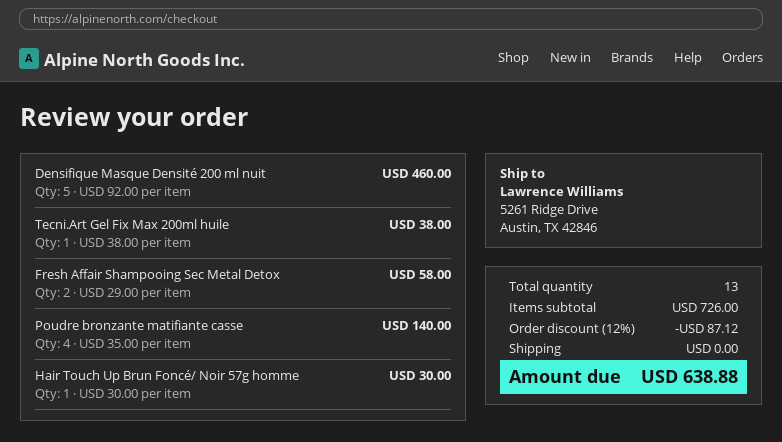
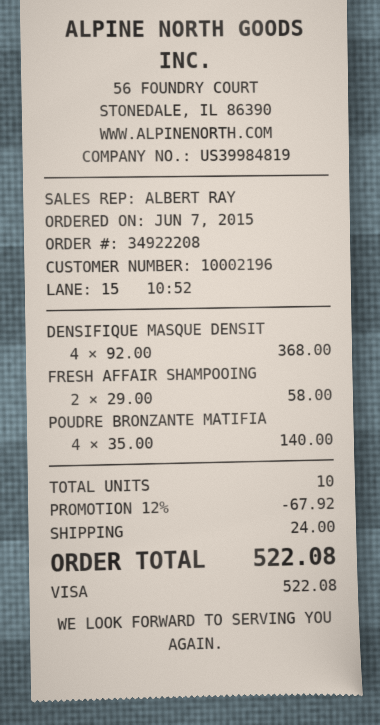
Densifique Masque Densité 200 ml nuit: 5 x 92.00 = 460.00 -> 4 x 92.00 = 368.00
Tecni.Art Gel Fix Max 200ml huile: 1 x 38.00 = 38.00 -> none
Hair Touch Up Brun Foncé/ Noir 57g homme: 1 x 30.00 = 30.00 -> none
total quantity: 13 -> 10
discount: 12% = 87.12 -> 12% = 67.92
shipping: 0.00 -> 24.00
total: 638.88 -> 522.08

